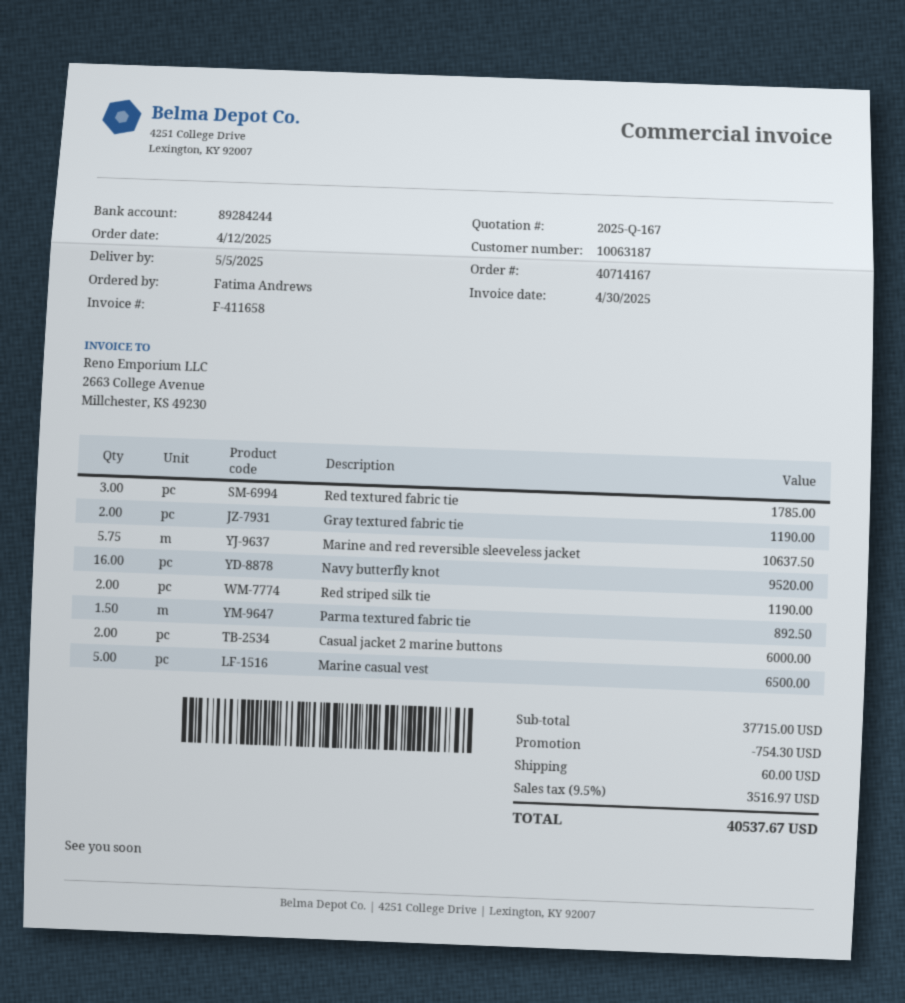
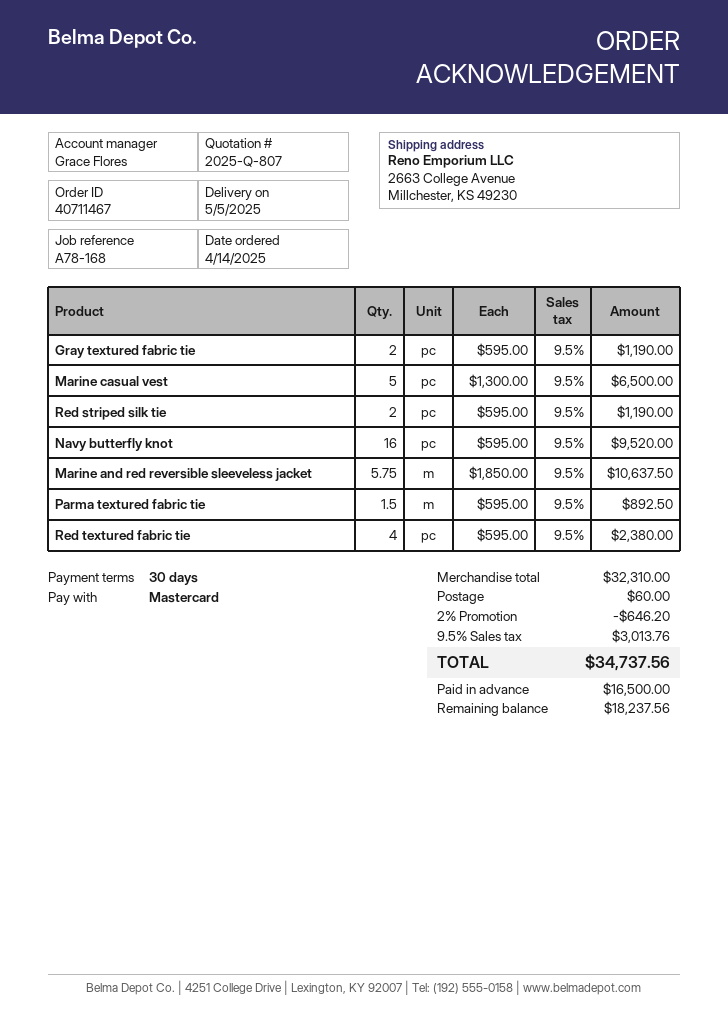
quote number: 2025-Q-167 -> 2025-Q-807
order number: 40714167 -> 40711467
order date: 2025-04-12 -> 2025-04-14
Red textured fabric tie: 3 for 1785.00 -> 4 for 2380.00
Casual jacket 2 marine buttons: 2 for 6000.00 -> none
subtotal: 37715.00 -> 32310.00
discount: 754.30 -> 646.20
tax: 9.5% = 3516.97 -> 9.5% = 3013.76
total: 40537.67 -> 34737.56

